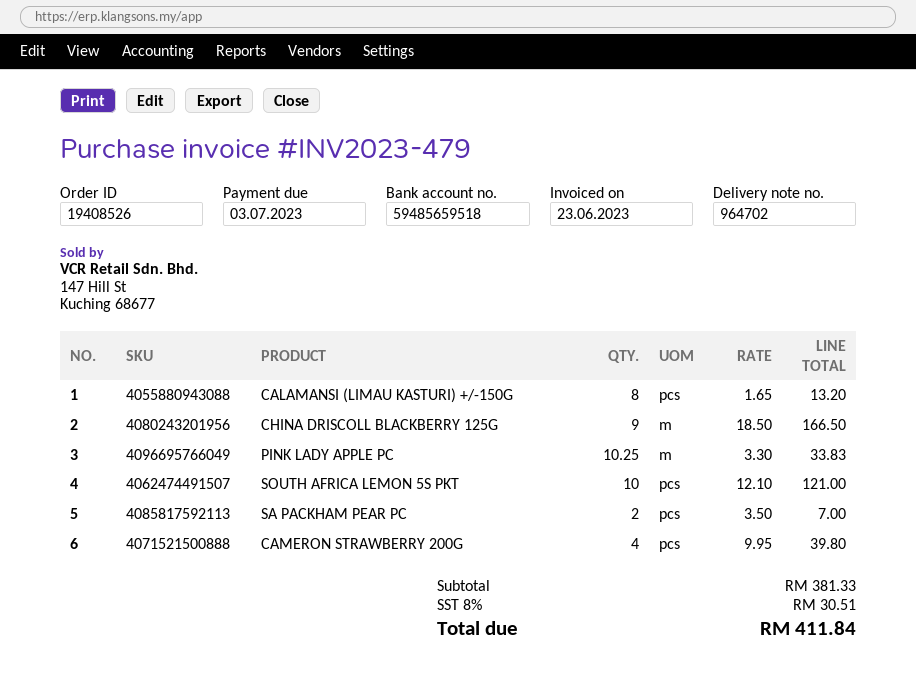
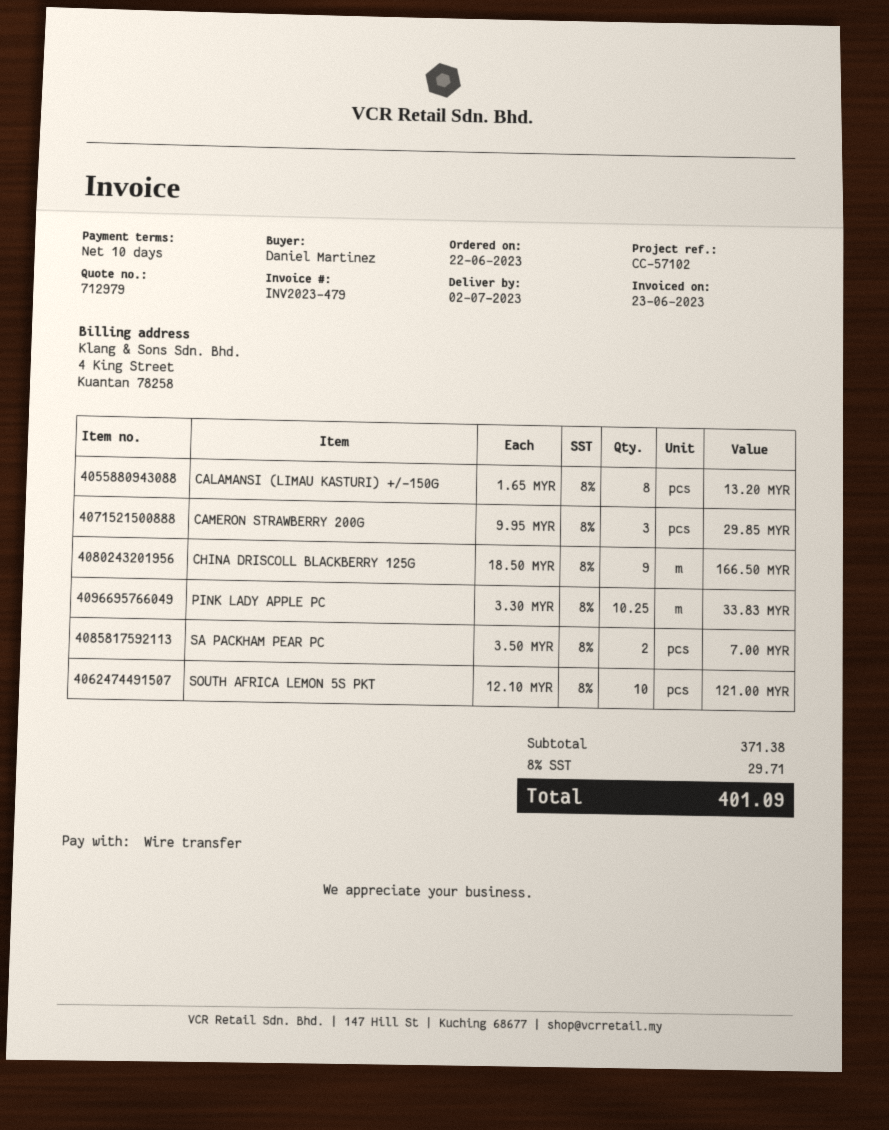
CAMERON STRAWBERRY 200G: 4 x 9.95 = 39.80 -> 3 x 9.95 = 29.85
subtotal: 381.33 -> 371.38
tax: 8% = 30.51 -> 8% = 29.71
total: 411.84 -> 401.09

